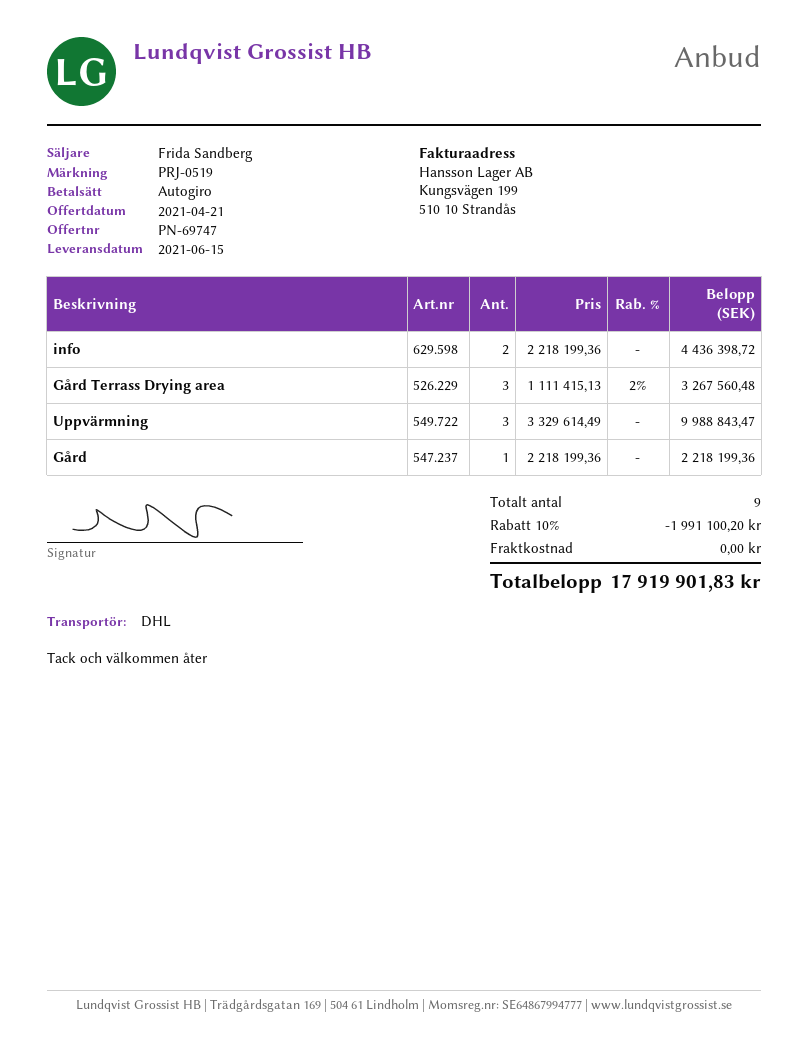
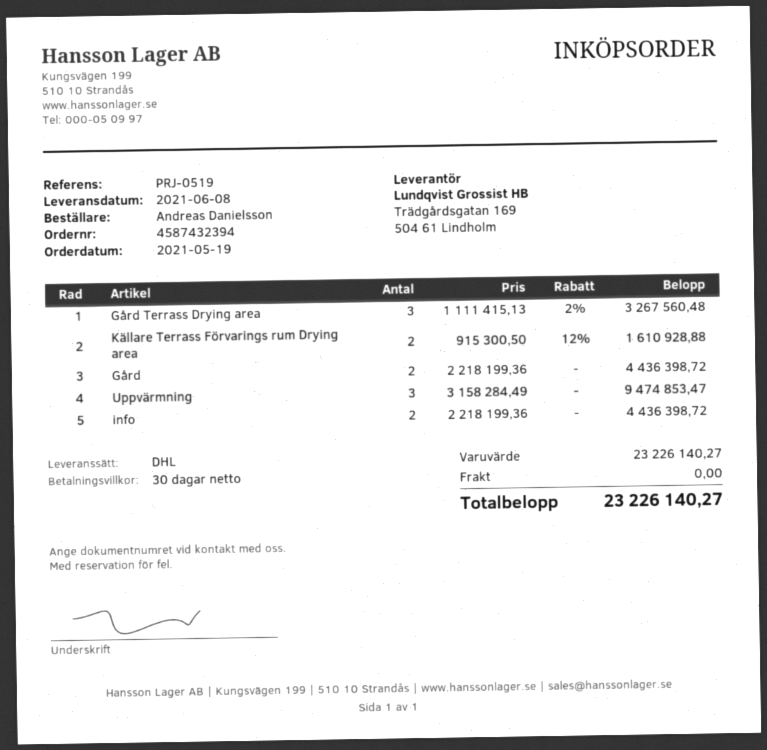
delivery date: 2021-06-15 -> 2021-06-08
Uppvärmning: 3 x 3329614.49 = 9988843.47 -> 3 x 3158284.49 = 9474853.47
Gård: 1 x 2218199.36 = 2218199.36 -> 2 x 2218199.36 = 4436398.72
Källare Terrass Förvarings rum Drying area: none -> 2 x 915300.50 - 12% = 1610928.88
discount: 10% = 1991100.20 -> none
total: 17919901.83 -> 23226140.27

